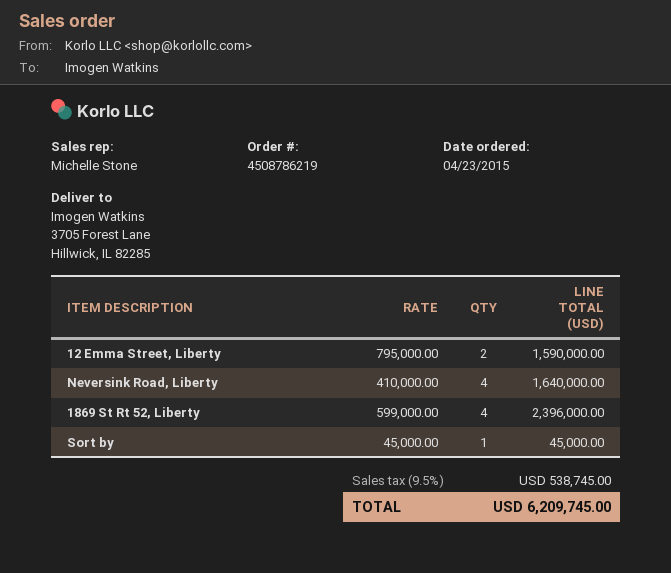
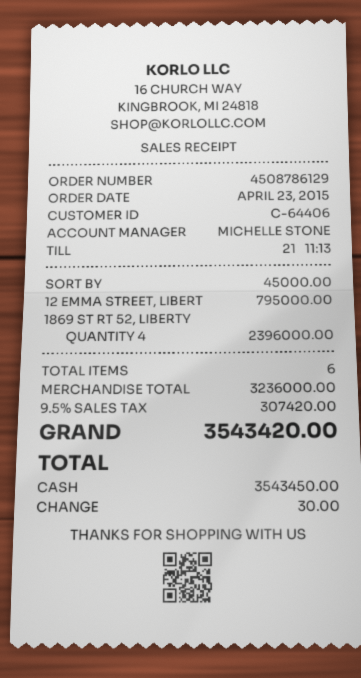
order number: 4508786219 -> 4508786129
12 Emma Street, Liberty: 2 for 1590000.00 -> 1 for 795000.00
Neversink Road, Liberty: 4 for 1640000.00 -> none
tax: 9.5% = 538745.00 -> 9.5% = 307420.00
total: 6209745.00 -> 3543420.00

